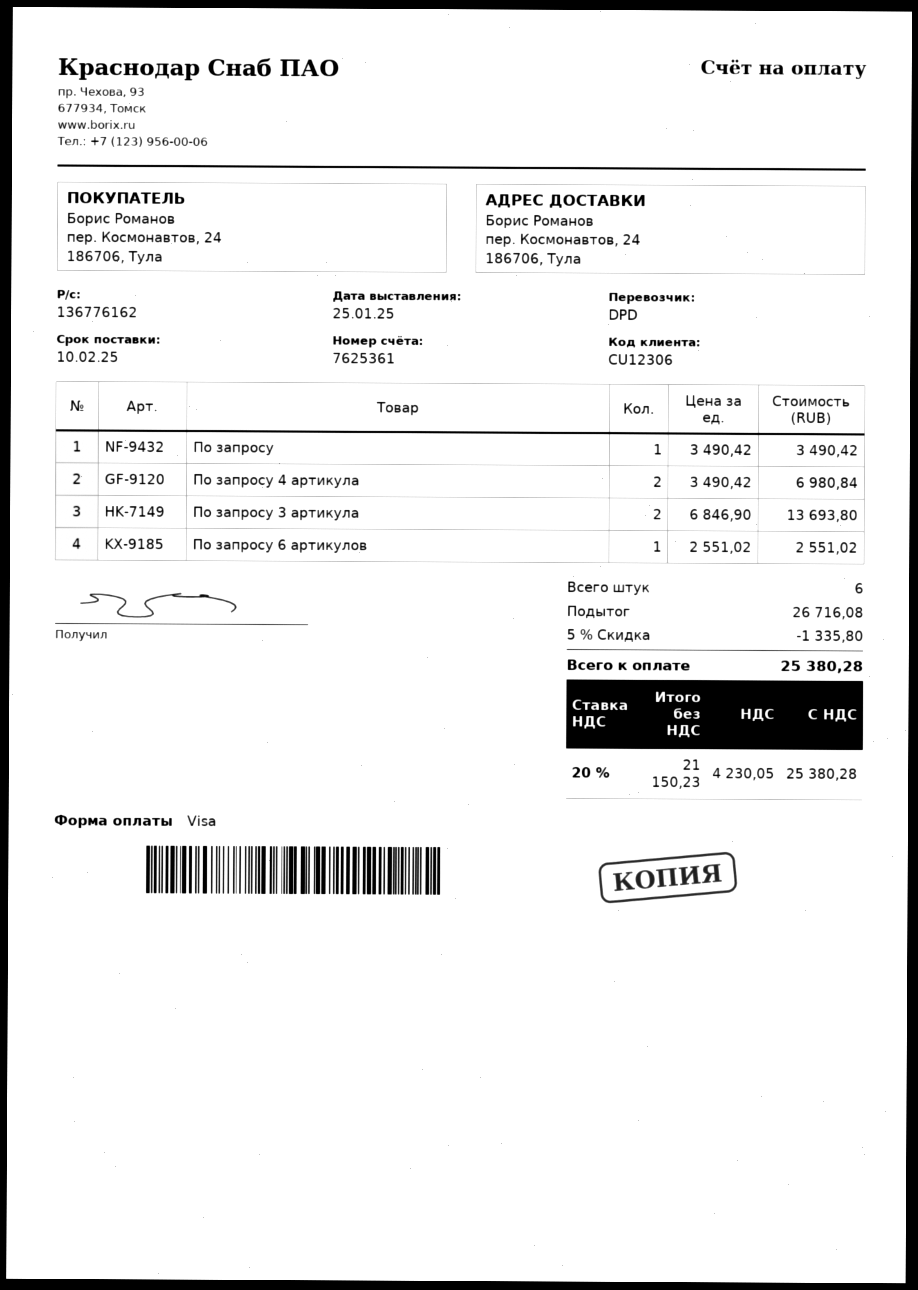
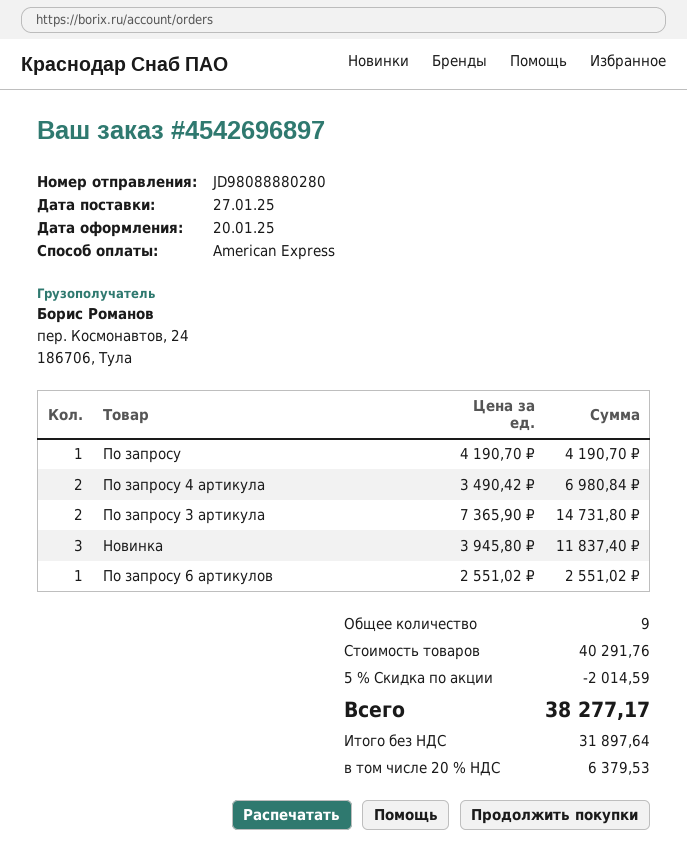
delivery date: 2025-02-10 -> 2025-01-27
payment method: Visa -> American Express
По запросу: 1 x 3490.42 = 3490.42 -> 1 x 4190.70 = 4190.70
По запросу 3 артикула: 2 x 6846.90 = 13693.80 -> 2 x 7365.90 = 14731.80
Новинка: none -> 3 x 3945.80 = 11837.40
total quantity: 6 -> 9
subtotal: 26716.08 -> 40291.76
discount: 5% = 1335.80 -> 5% = 2014.59
net: 21150.23 -> 31897.64
tax: 20% = 4230.05 -> 20% = 6379.53
total: 25380.28 -> 38277.17

